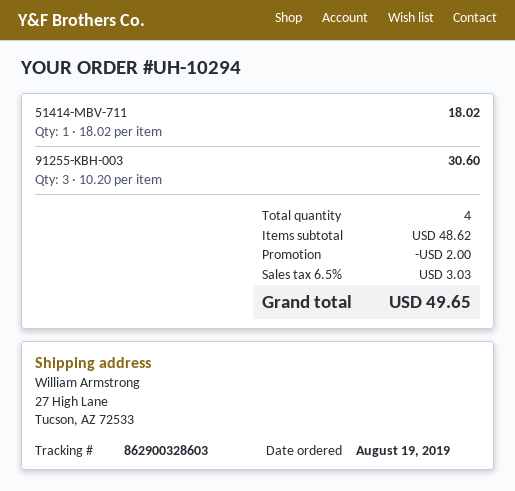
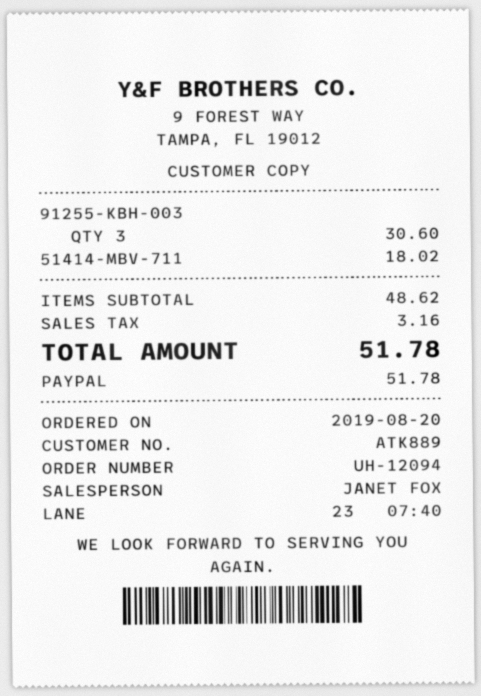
order number: UH-10294 -> UH-12094
order date: 2019-08-19 -> 2019-08-20
discount: 2.00 -> none
tax: 3.03 -> 3.16
total: 49.65 -> 51.78

